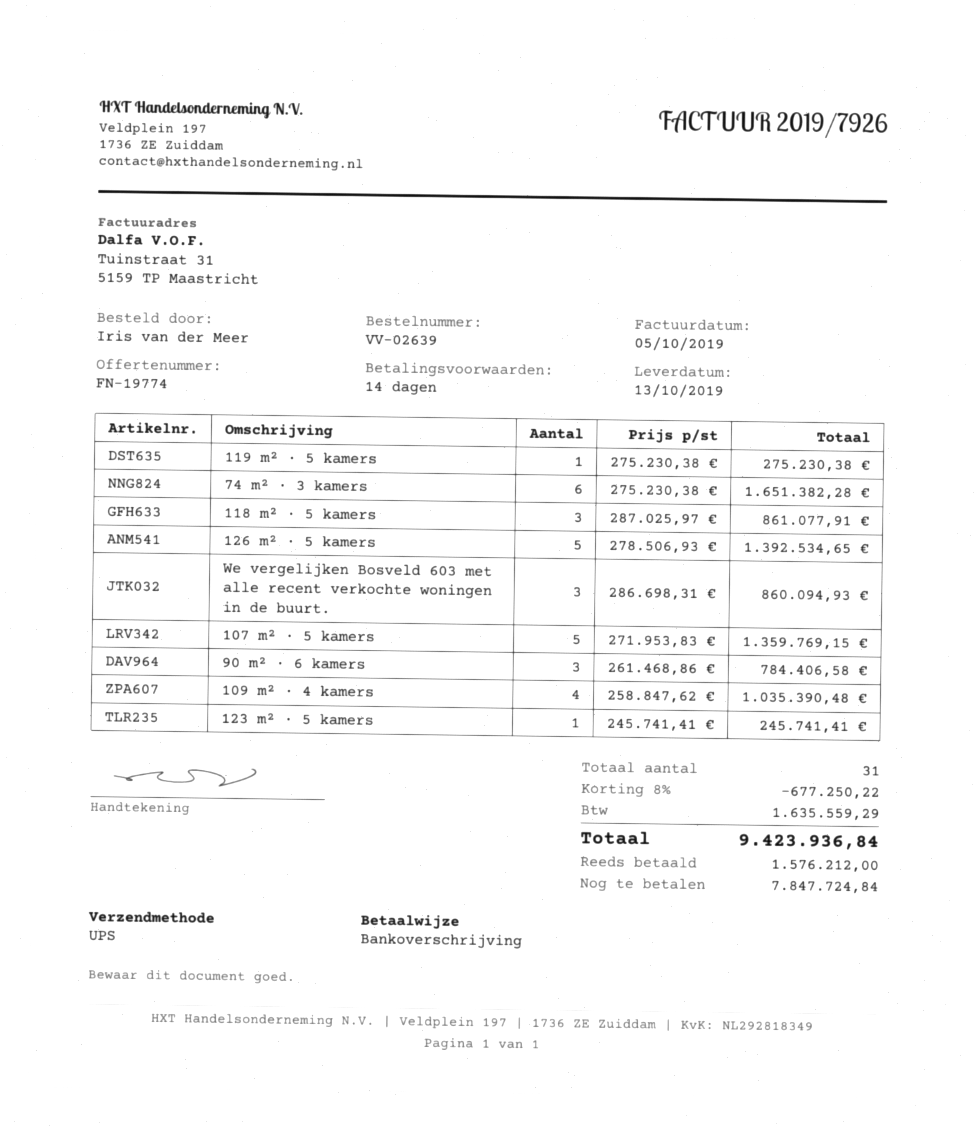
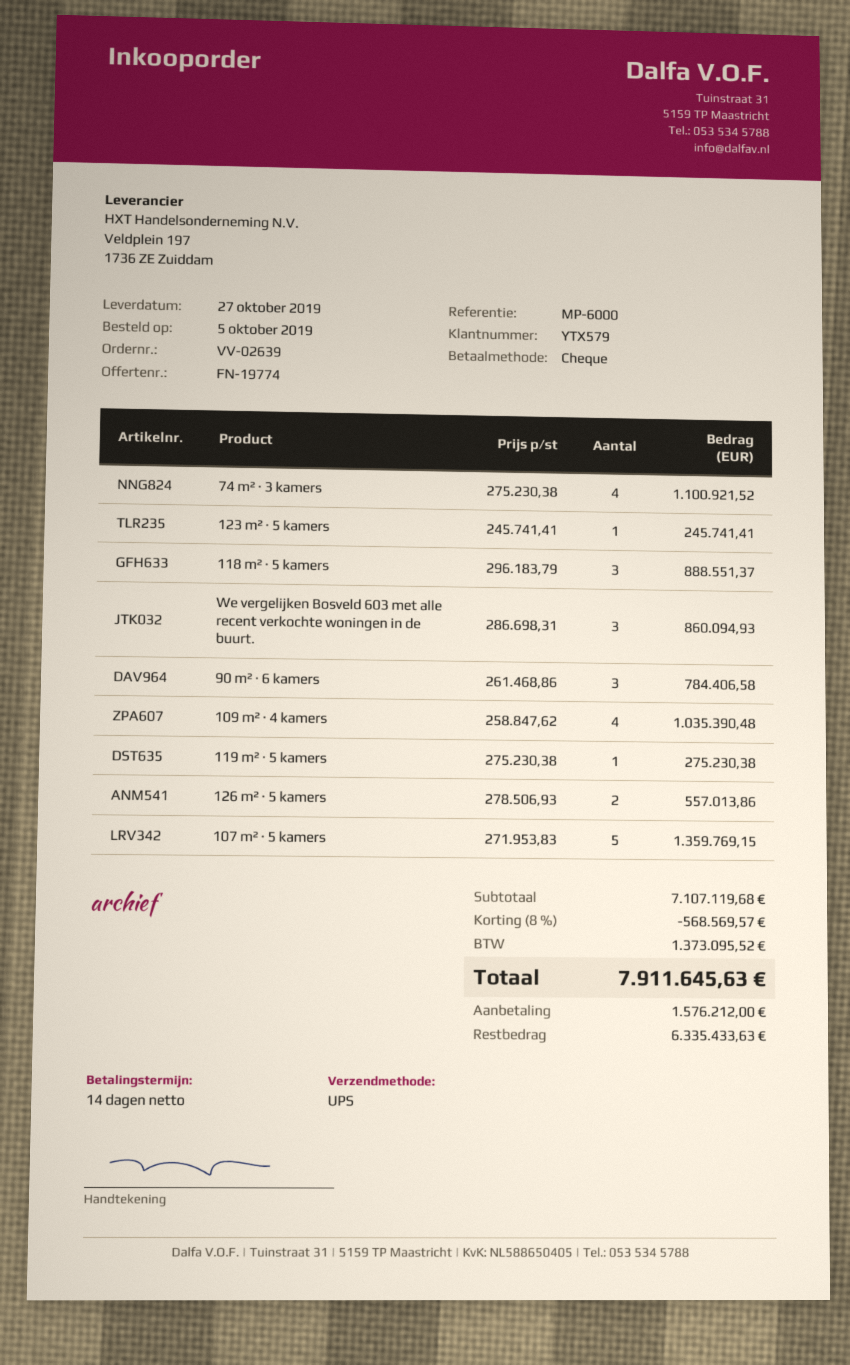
delivery date: 2019-10-13 -> 2019-10-27
payment method: bank transfer -> cheque
74 m² · 3 kamers: 6 x 275230.38 = 1651382.28 -> 4 x 275230.38 = 1100921.52
118 m² · 5 kamers: 3 x 287025.97 = 861077.91 -> 3 x 296183.79 = 888551.37
126 m² · 5 kamers: 5 x 278506.93 = 1392534.65 -> 2 x 278506.93 = 557013.86
discount: 8% = 677250.22 -> 8% = 568569.57
tax: 1635559.29 -> 1373095.52
total: 9423936.84 -> 7911645.63
balance: 7847724.84 -> 6335433.63

